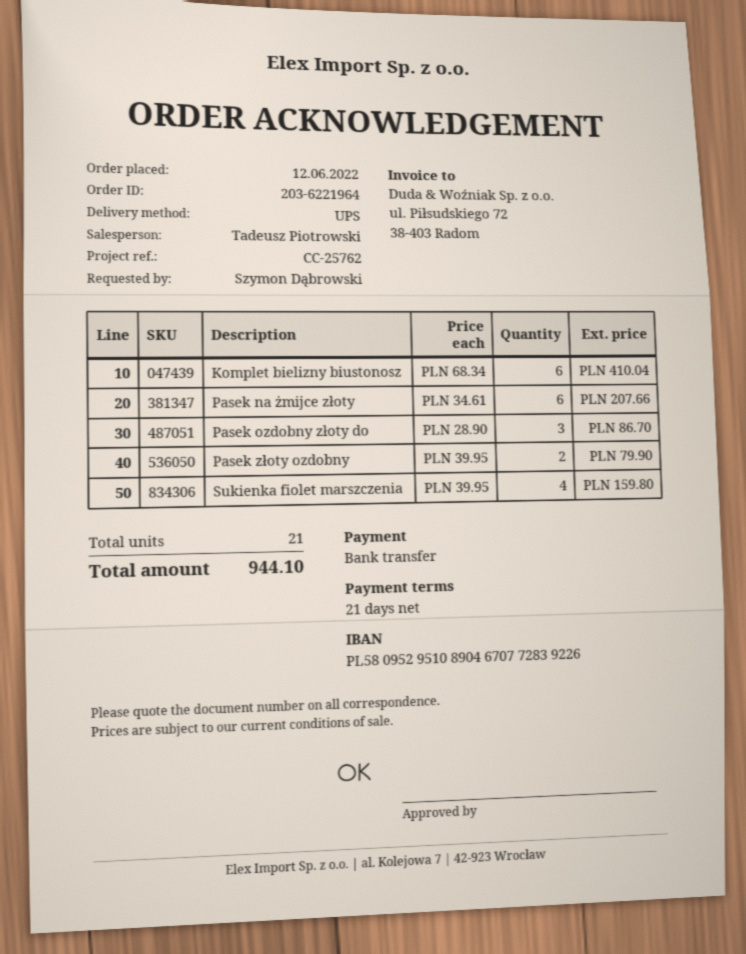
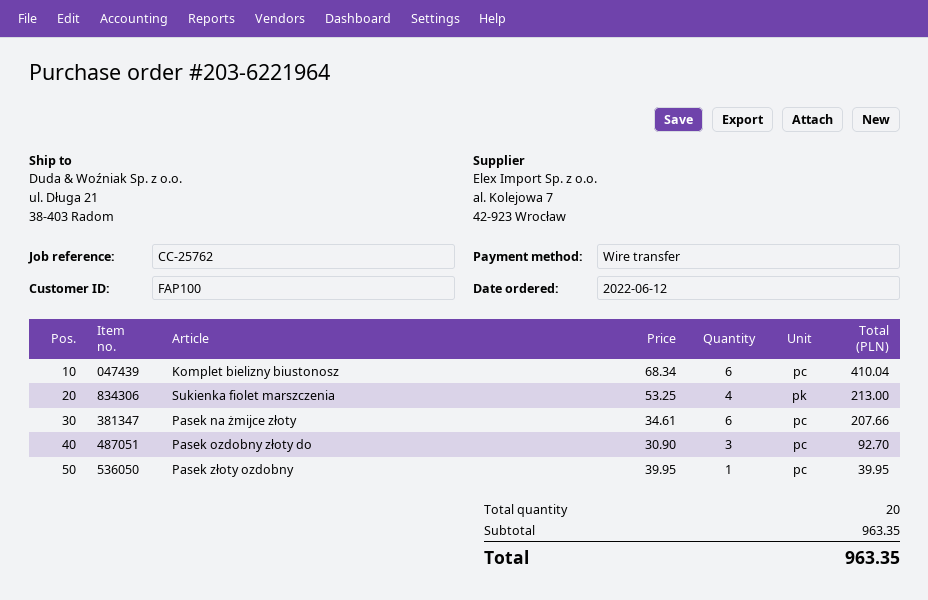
Pasek ozdobny złoty do: 3 x 28.90 = 86.70 -> 3 x 30.90 = 92.70
Pasek złoty ozdobny: 2 x 39.95 = 79.90 -> 1 x 39.95 = 39.95
Sukienka fiolet marszczenia: 4 x 39.95 = 159.80 -> 4 x 53.25 = 213.00
total quantity: 21 -> 20
total: 944.10 -> 963.35

